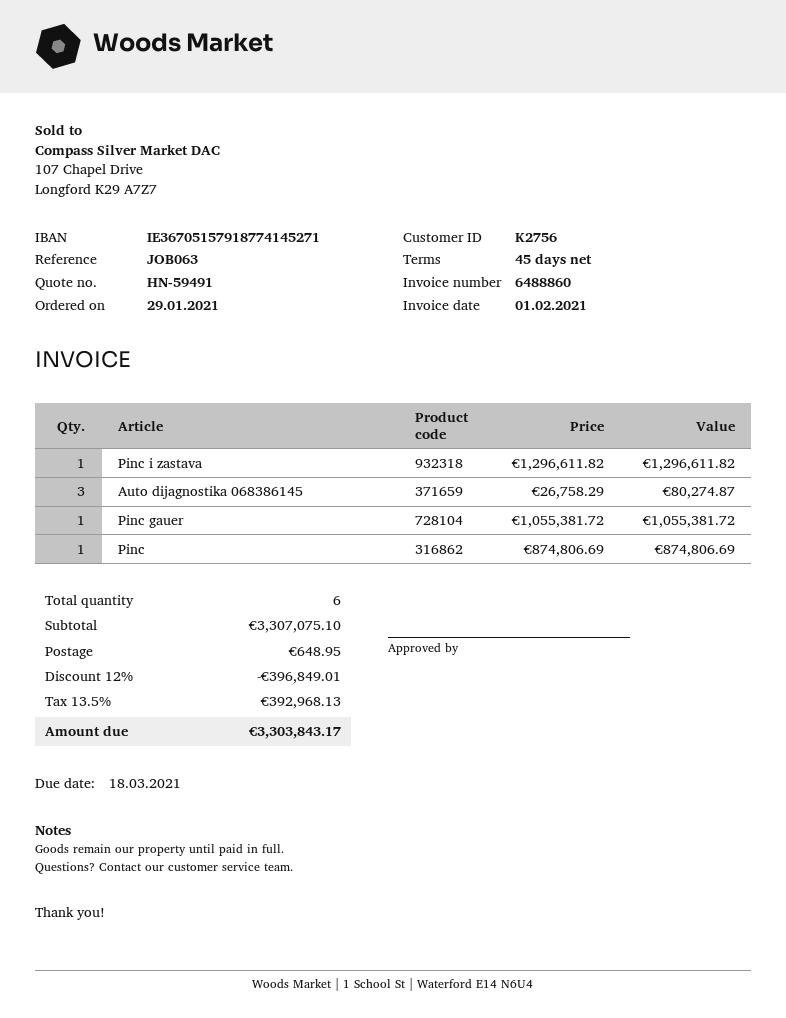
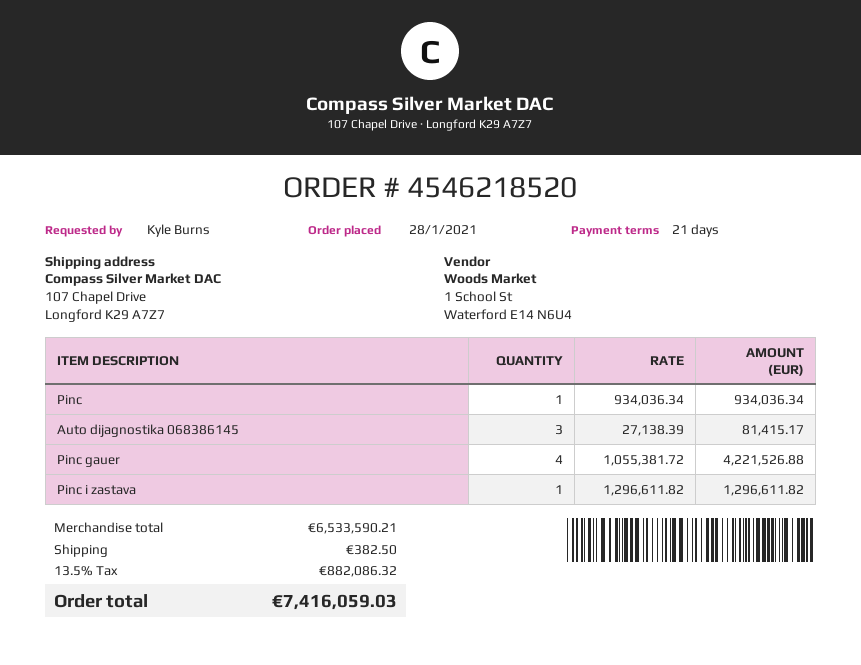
order date: 2021-01-29 -> 2021-01-28
payment terms: 45 days -> 21 days
Auto dijagnostika 068386145: 3 x 26758.29 = 80274.87 -> 3 x 27138.39 = 81415.17
Pinc gauer: 1 x 1055381.72 = 1055381.72 -> 4 x 1055381.72 = 4221526.88
Pinc: 1 x 874806.69 = 874806.69 -> 1 x 934036.34 = 934036.34
subtotal: 3307075.10 -> 6533590.21
discount: 12% = 396849.01 -> none
shipping: 648.95 -> 382.50
tax: 13.5% = 392968.13 -> 13.5% = 882086.32
total: 3303843.17 -> 7416059.03

